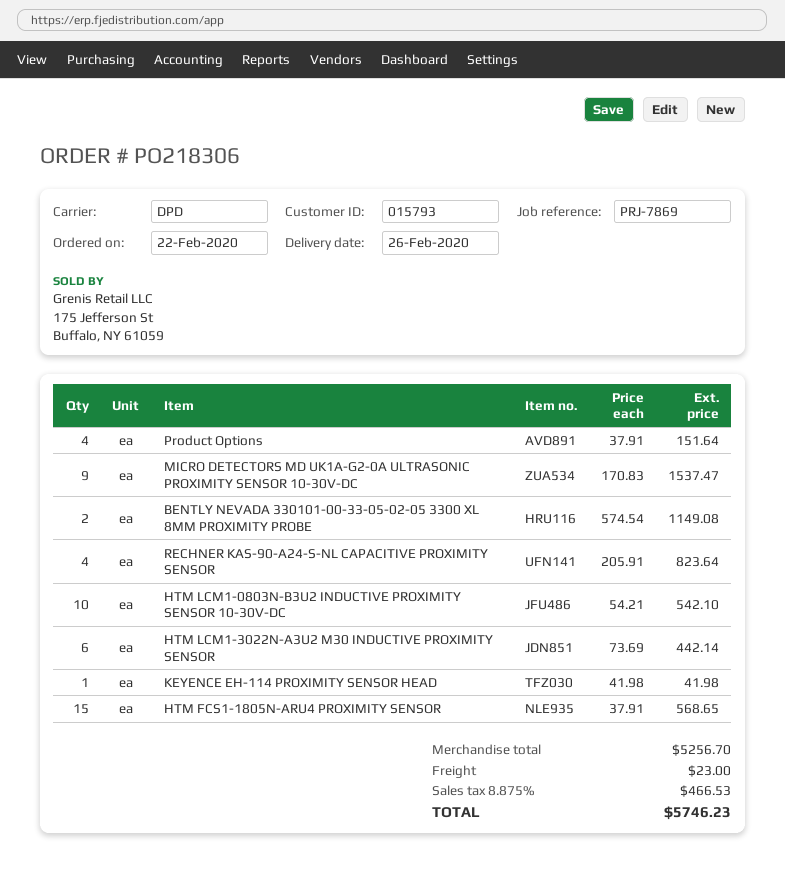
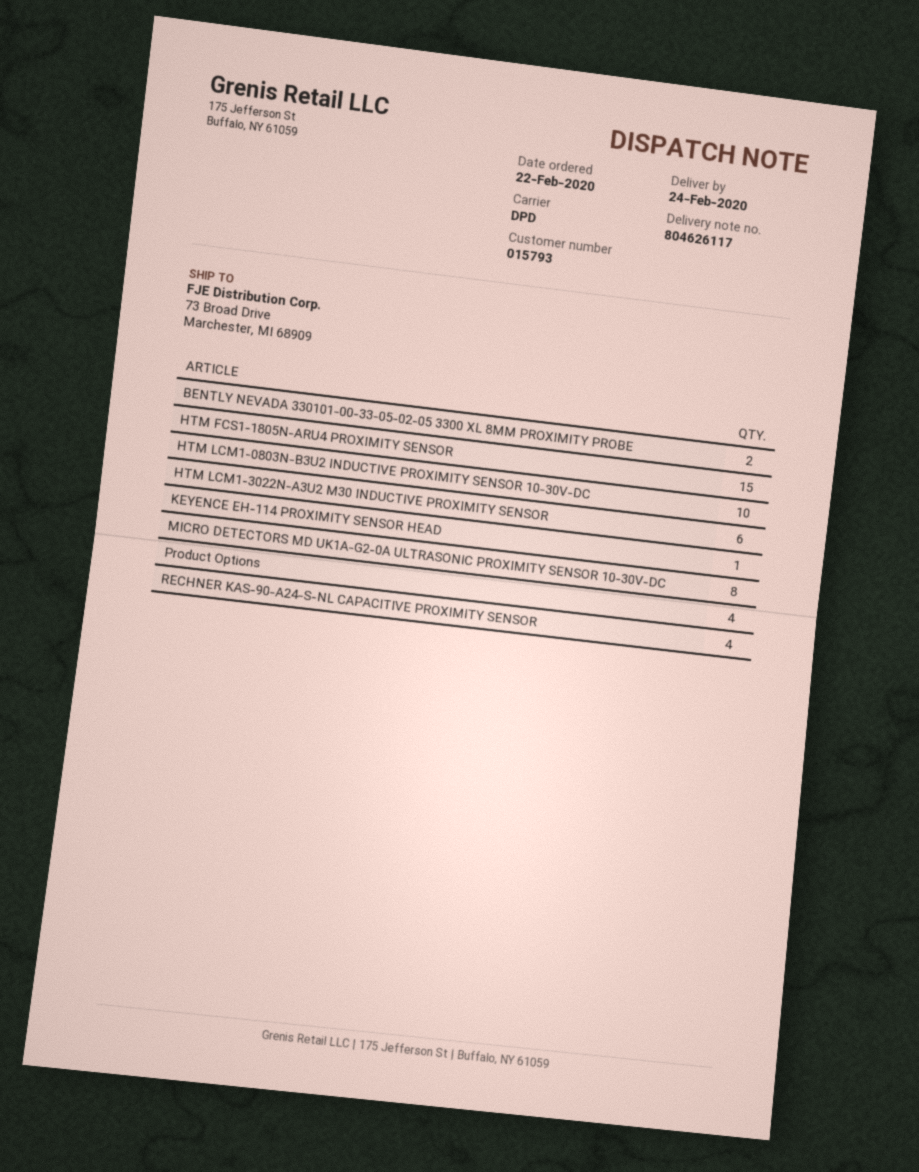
delivery date: 2020-02-26 -> 2020-02-24
MICRO DETECTORS MD UK1A-G2-0A ULTRASONIC PROXIMITY SENSOR 10-30V-DC: 9 -> 8

